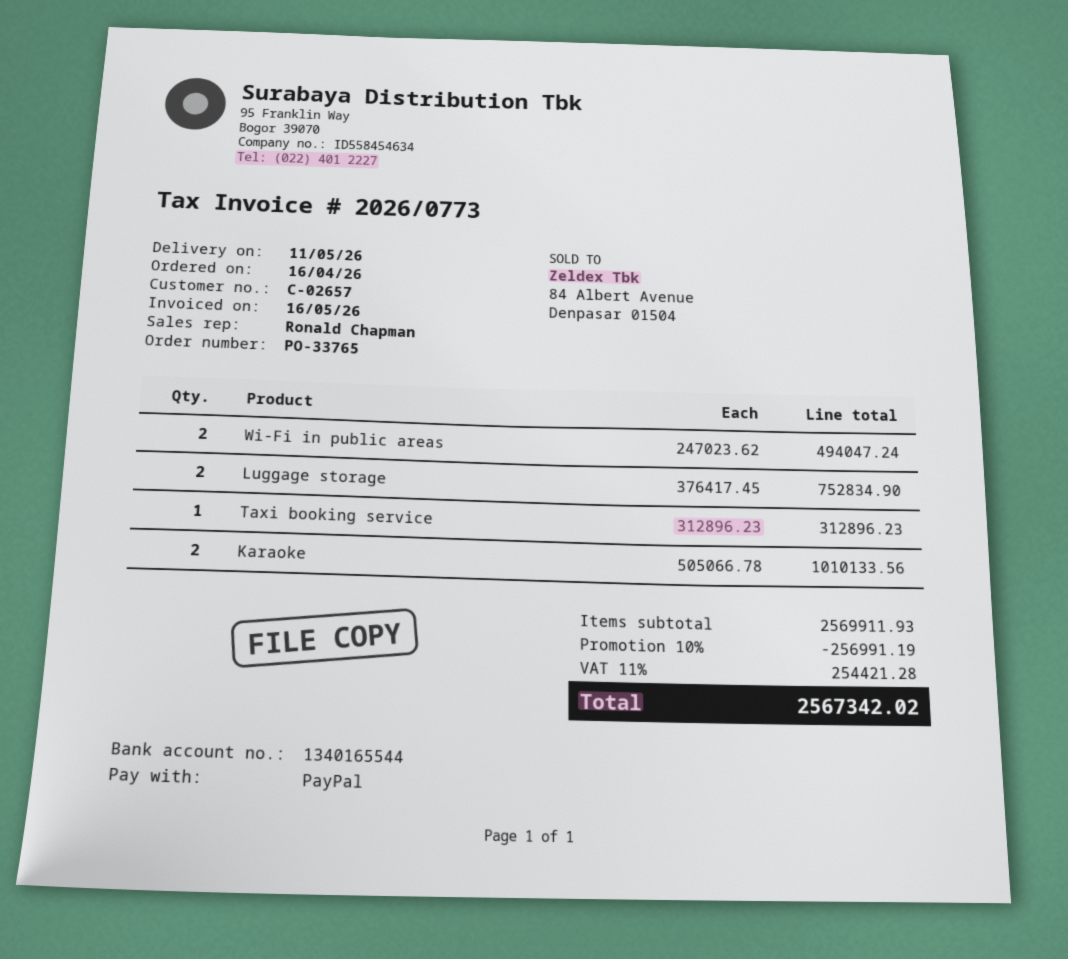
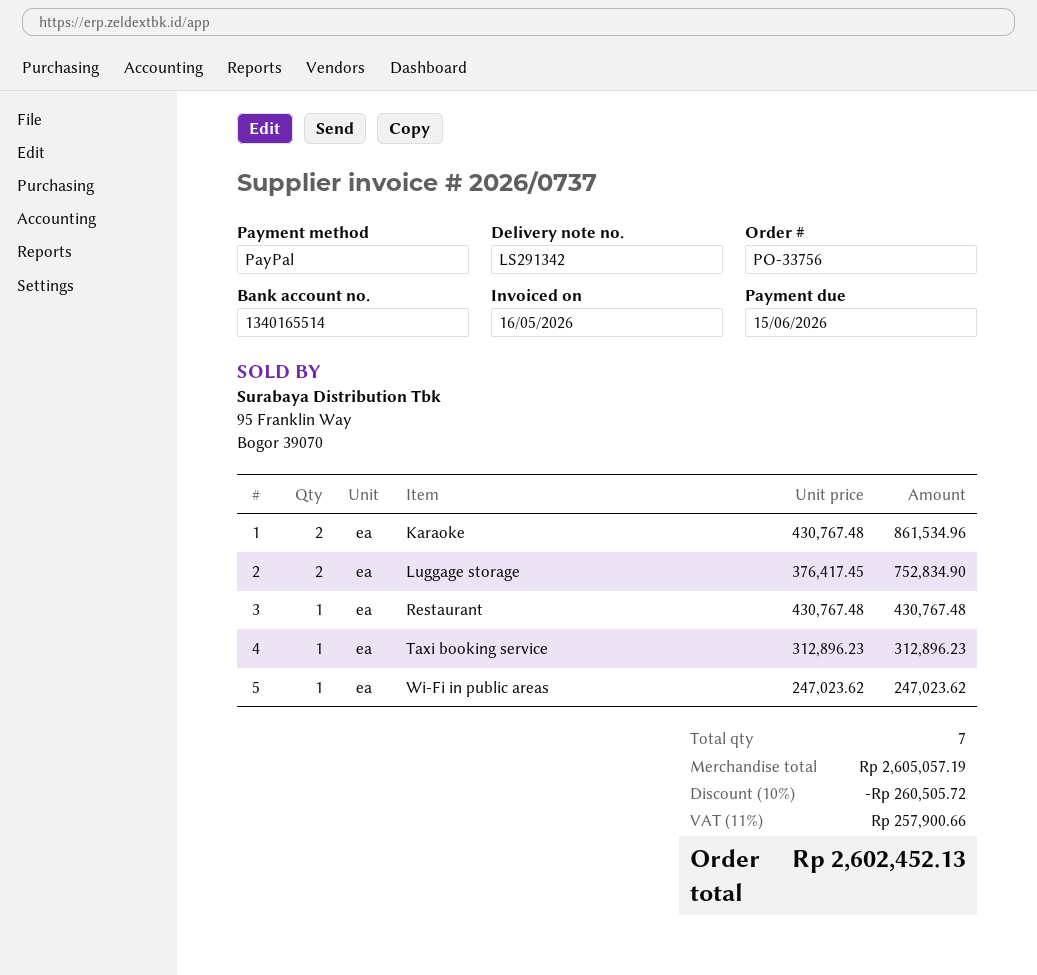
order number: PO-33765 -> PO-33756
invoice number: 2026/0773 -> 2026/0737
bank account: 1340165544 -> 1340165514
Wi-Fi in public areas: 2 x 247023.62 = 494047.24 -> 1 x 247023.62 = 247023.62
Karaoke: 2 x 505066.78 = 1010133.56 -> 2 x 430767.48 = 861534.96
Restaurant: none -> 1 x 430767.48 = 430767.48
subtotal: 2569911.93 -> 2605057.19
discount: 10% = 256991.19 -> 10% = 260505.72
tax: 11% = 254421.28 -> 11% = 257900.66
total: 2567342.02 -> 2602452.13

